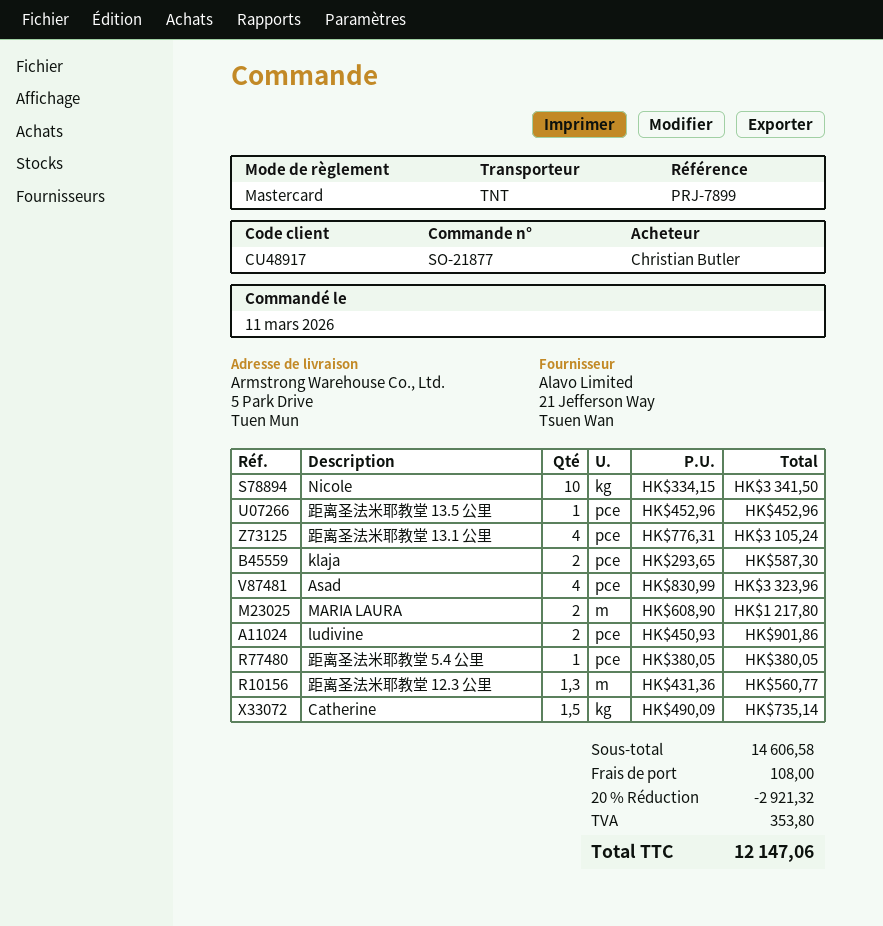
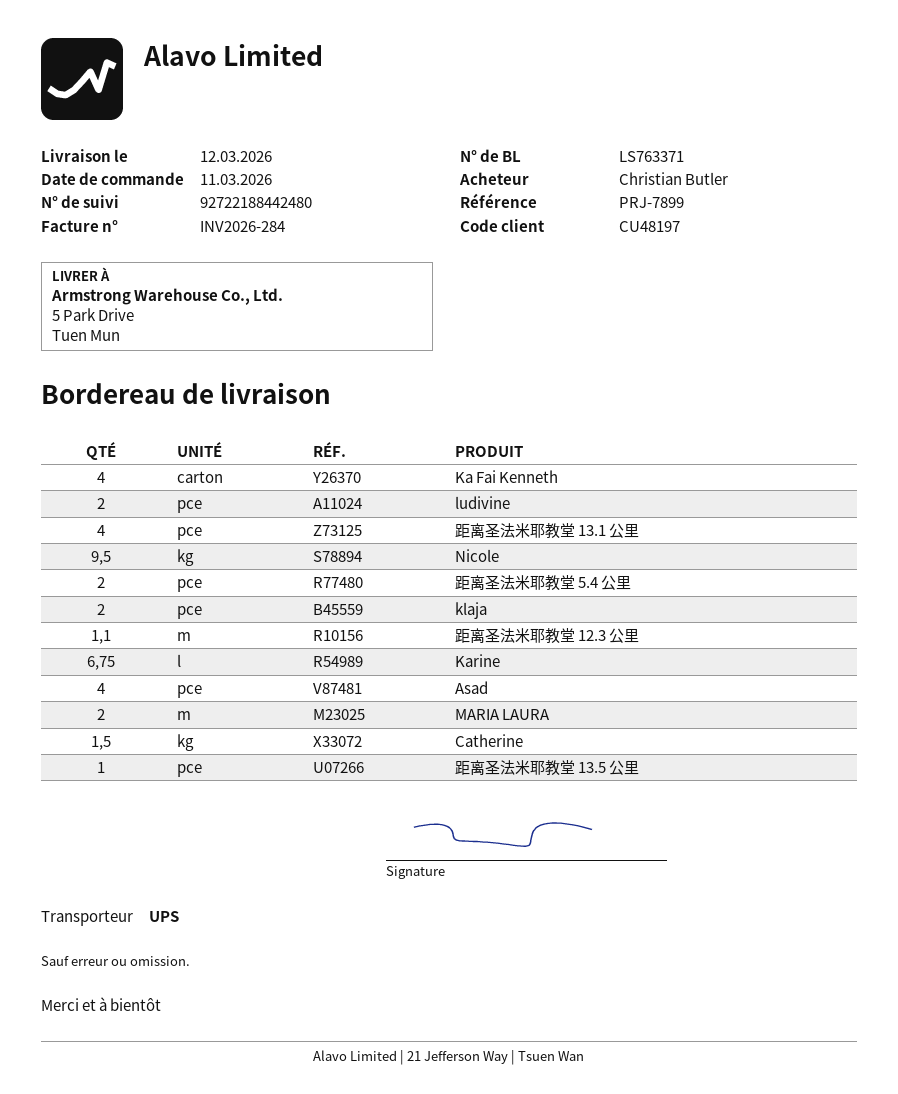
customer number: CU48917 -> CU48197
shipping method: TNT -> UPS
Nicole: 10 -> 9.5
距离圣法米耶教堂 5.4 公里: 1 -> 2
距离圣法米耶教堂 12.3 公里: 1.3 -> 1.1
Ka Fai Kenneth: none -> 4
Karine: none -> 6.75

